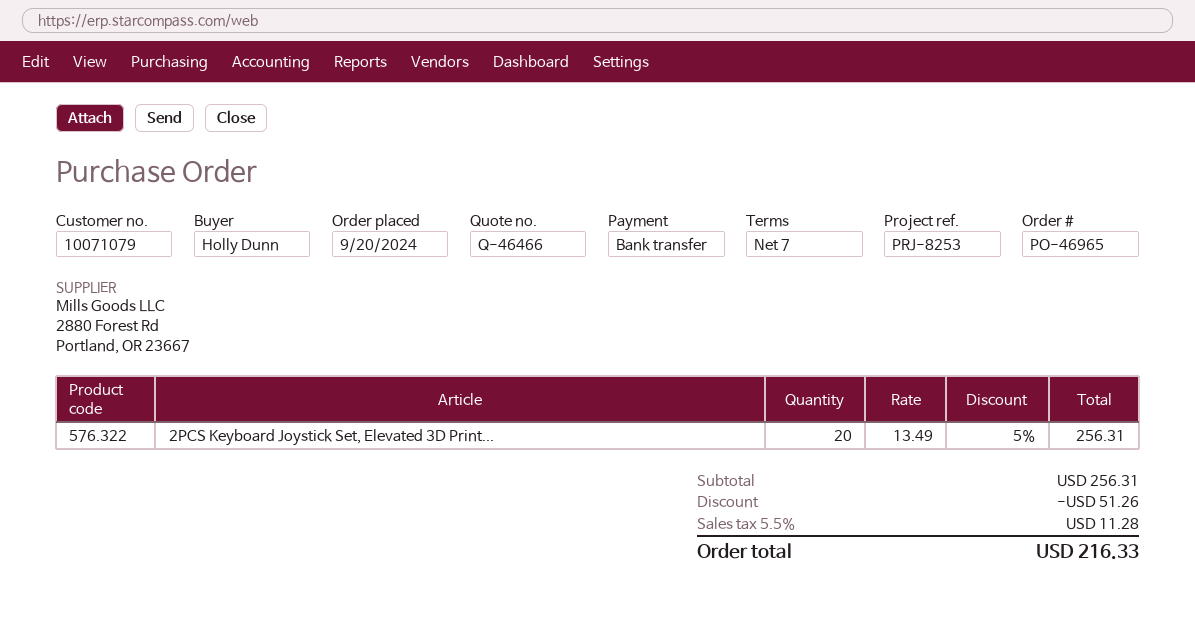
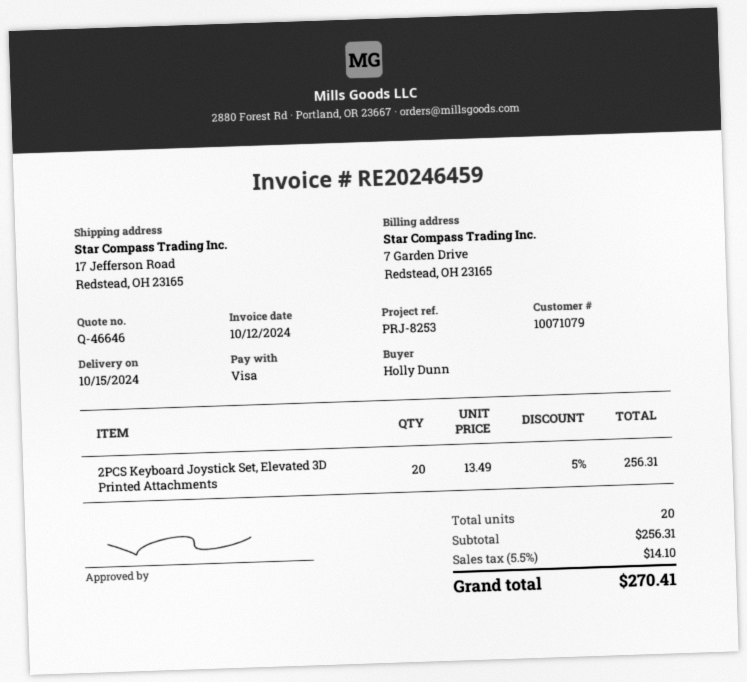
quote number: Q-46466 -> Q-46646
payment method: bank transfer -> Visa
discount: 51.26 -> none
tax: 5.5% = 11.28 -> 5.5% = 14.10
total: 216.33 -> 270.41

